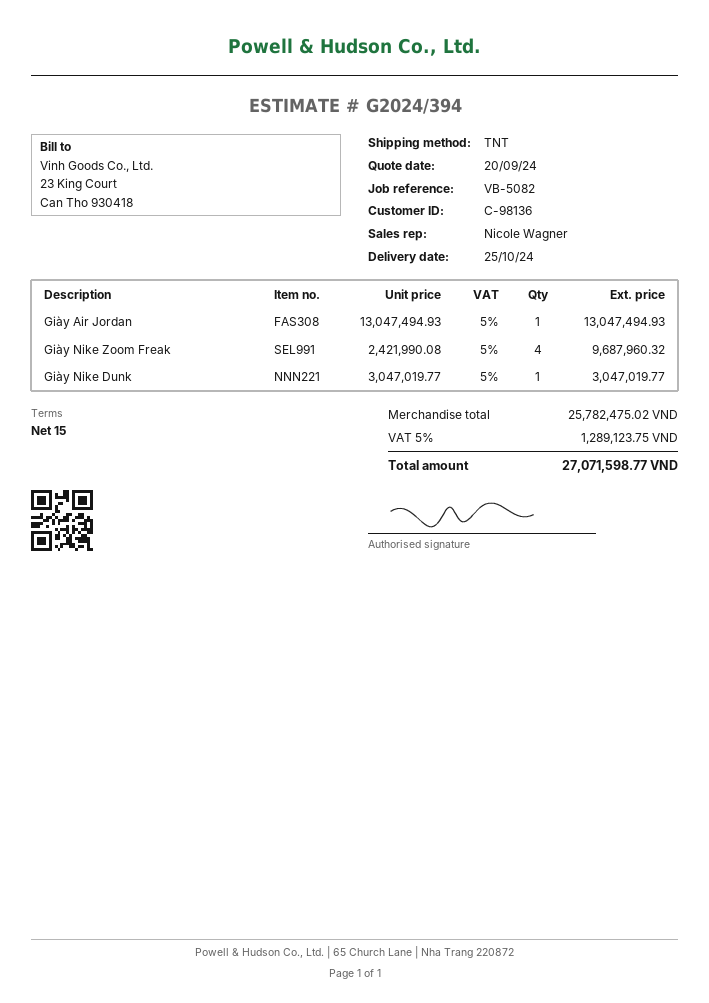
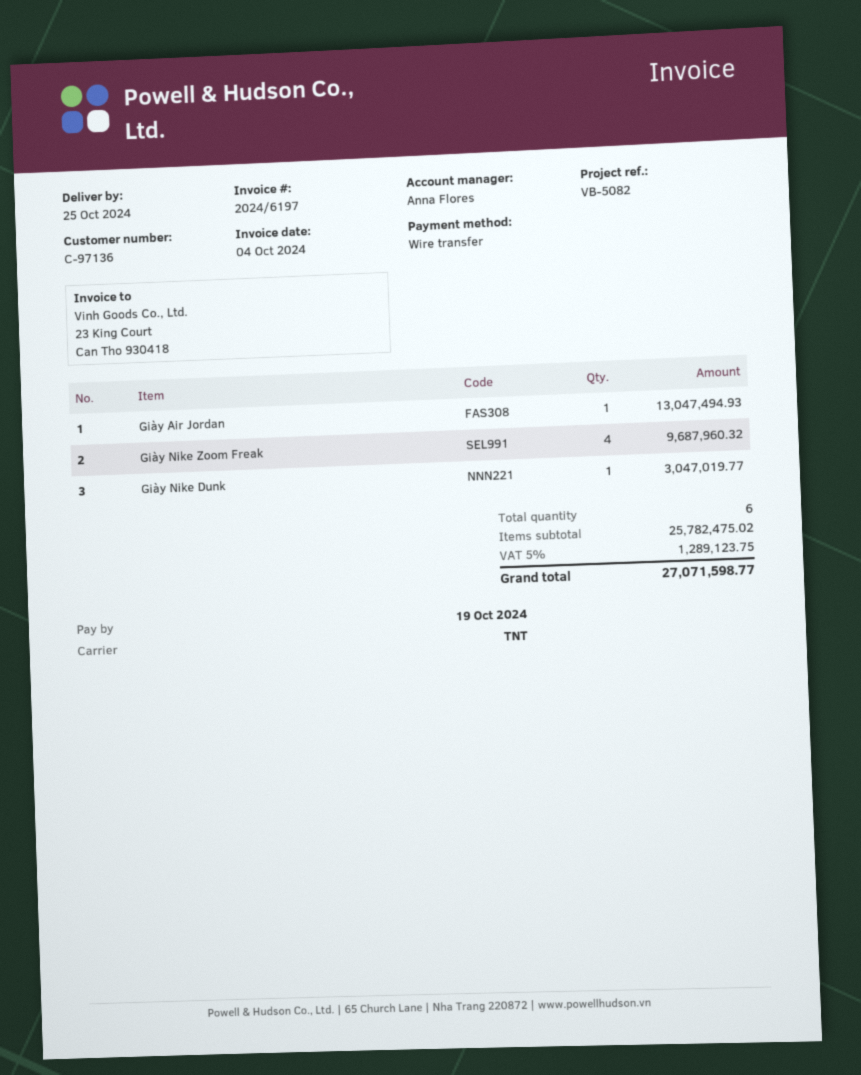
customer number: C-98136 -> C-97136
sales rep: Nicole Wagner -> Anna Flores

